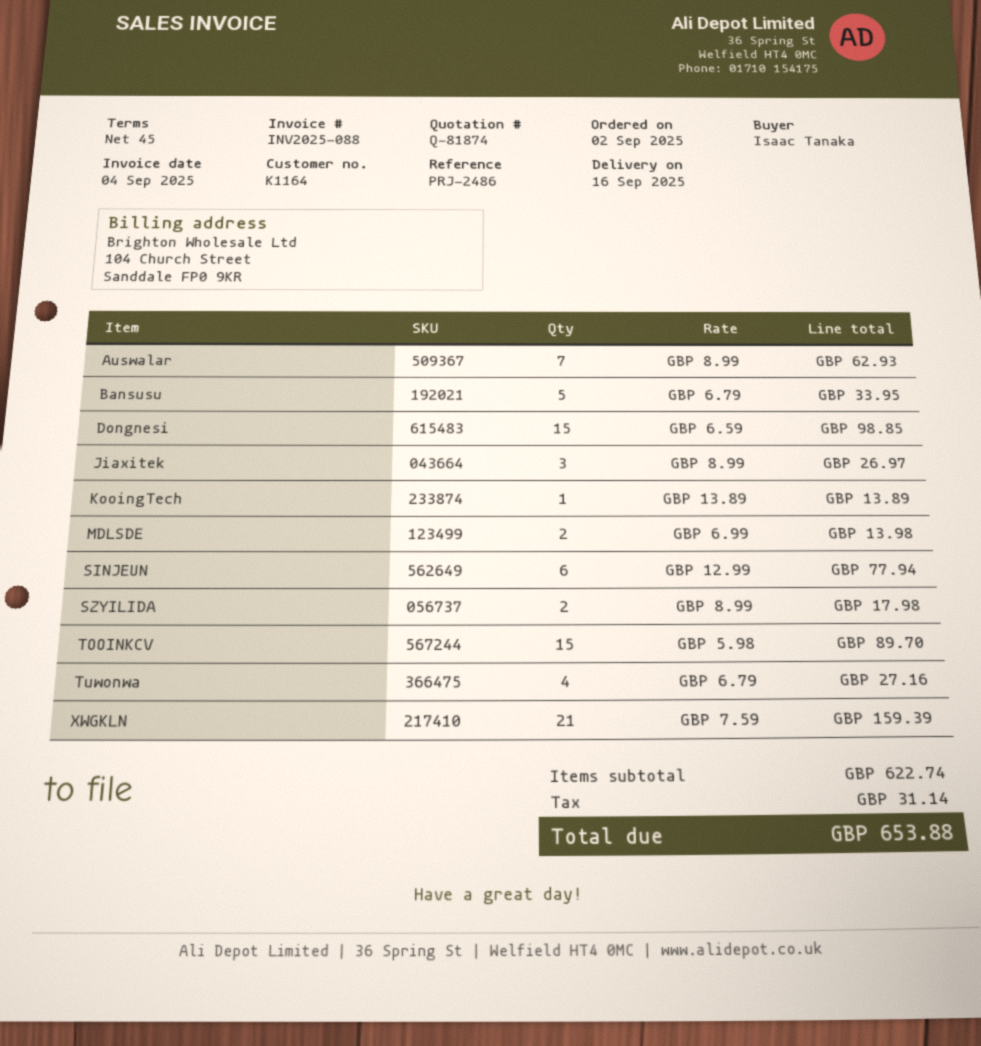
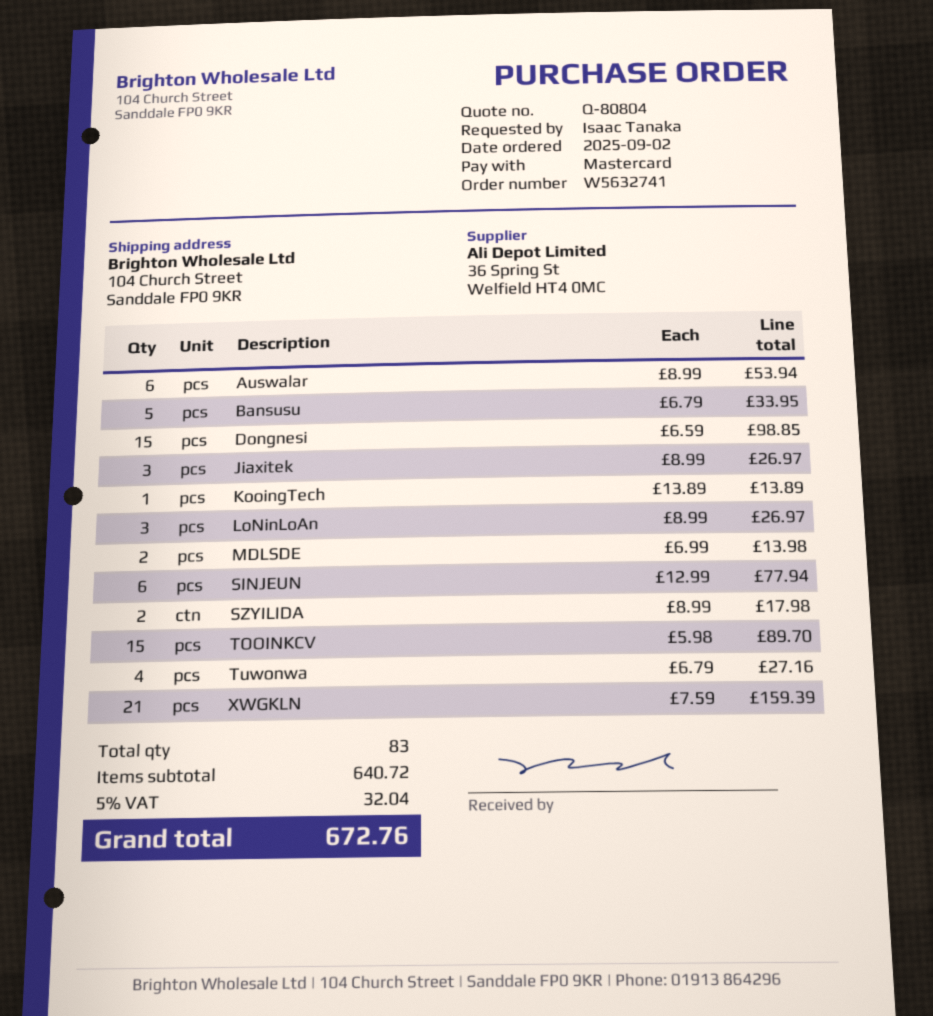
quote number: Q-81874 -> Q-80804
Auswalar: 7 x 8.99 = 62.93 -> 6 x 8.99 = 53.94
LoNinLoAn: none -> 3 x 8.99 = 26.97
subtotal: 622.74 -> 640.72
tax: 31.14 -> 32.04
total: 653.88 -> 672.76

